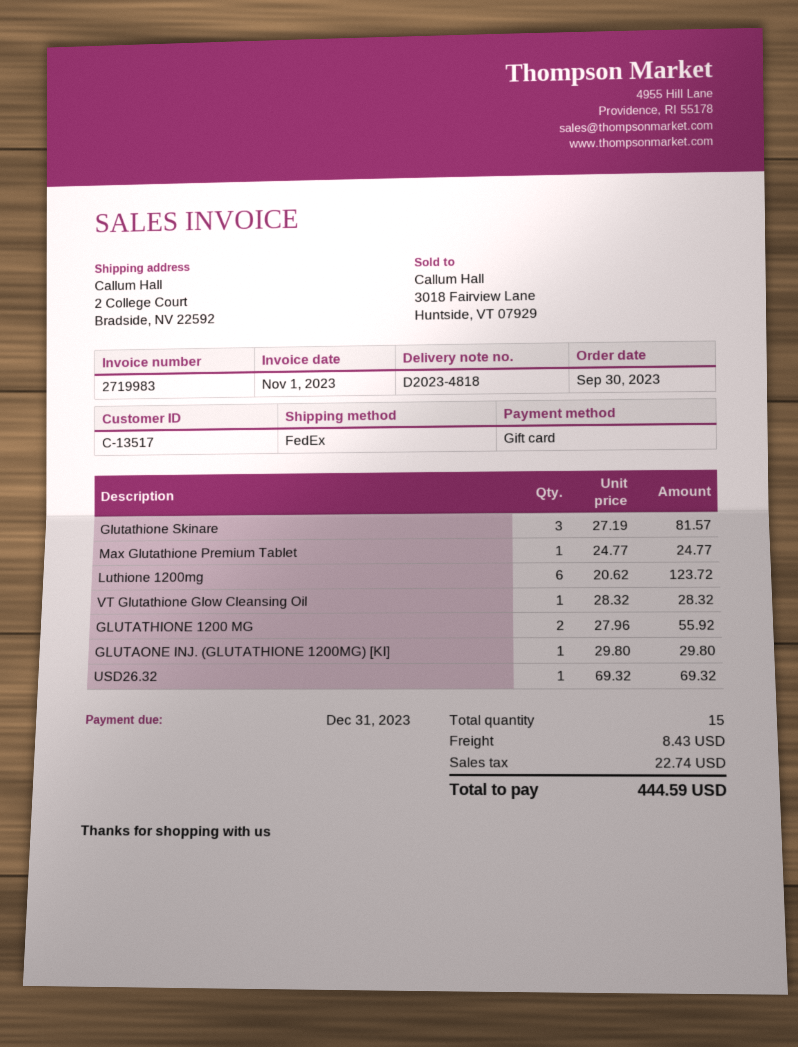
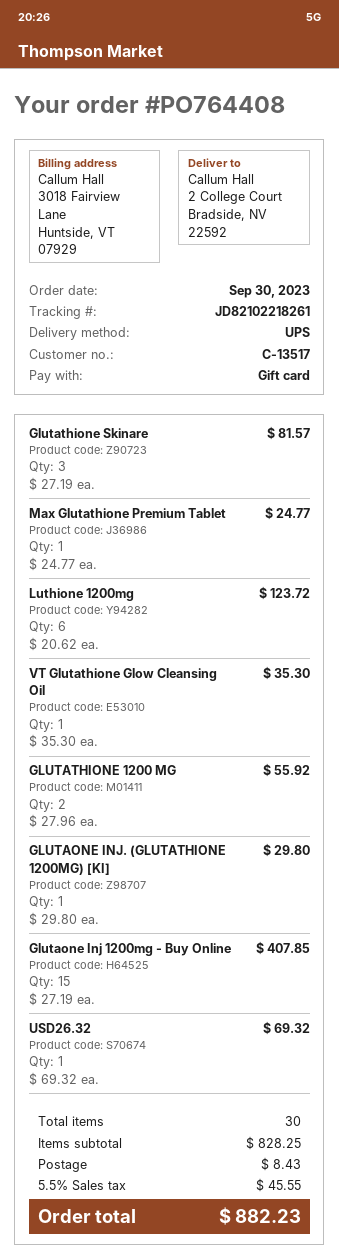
shipping method: FedEx -> UPS
VT Glutathione Glow Cleansing Oil: 1 x 28.32 = 28.32 -> 1 x 35.30 = 35.30
Glutaone Inj 1200mg - Buy Online: none -> 15 x 27.19 = 407.85
total quantity: 15 -> 30
tax: 22.74 -> 45.55
total: 444.59 -> 882.23

